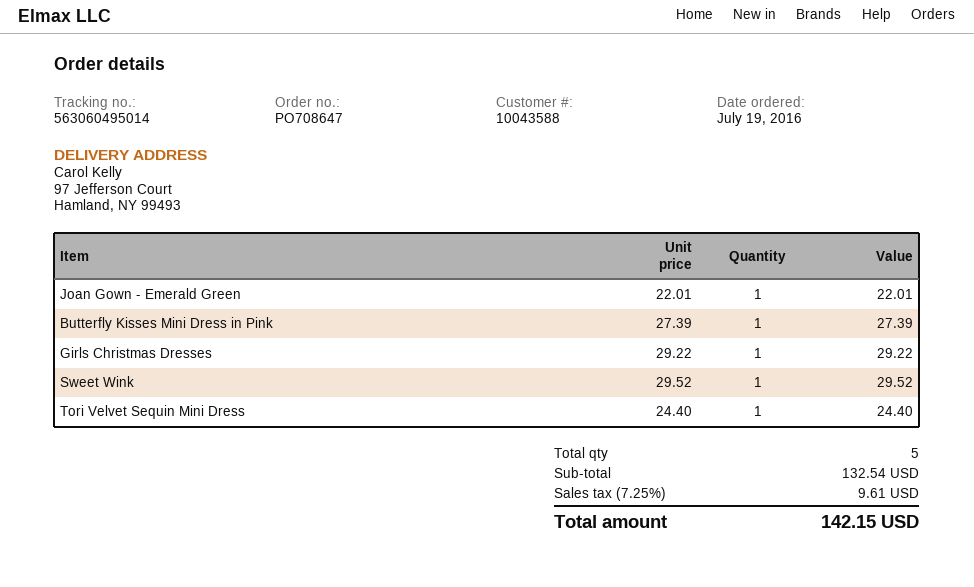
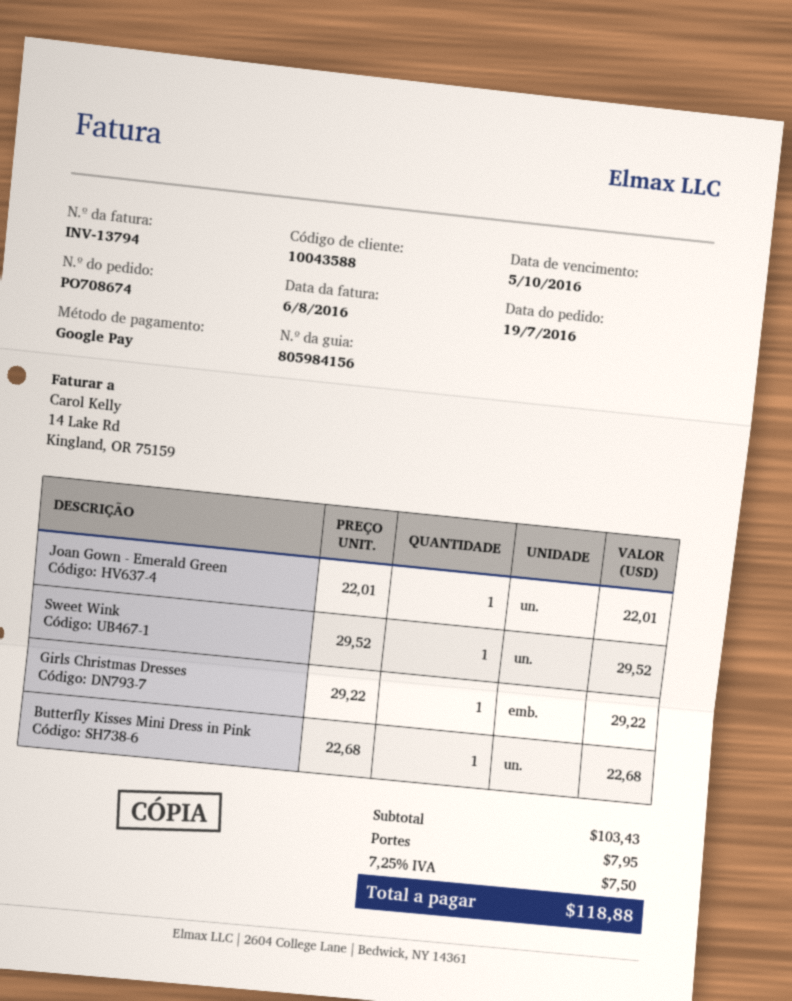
order number: PO708647 -> PO708674
Butterfly Kisses Mini Dress in Pink: 1 x 27.39 = 27.39 -> 1 x 22.68 = 22.68
Tori Velvet Sequin Mini Dress: 1 x 24.40 = 24.40 -> none
subtotal: 132.54 -> 103.43
shipping: none -> 7.95
tax: 7.25% = 9.61 -> 7.25% = 7.50
total: 142.15 -> 118.88

